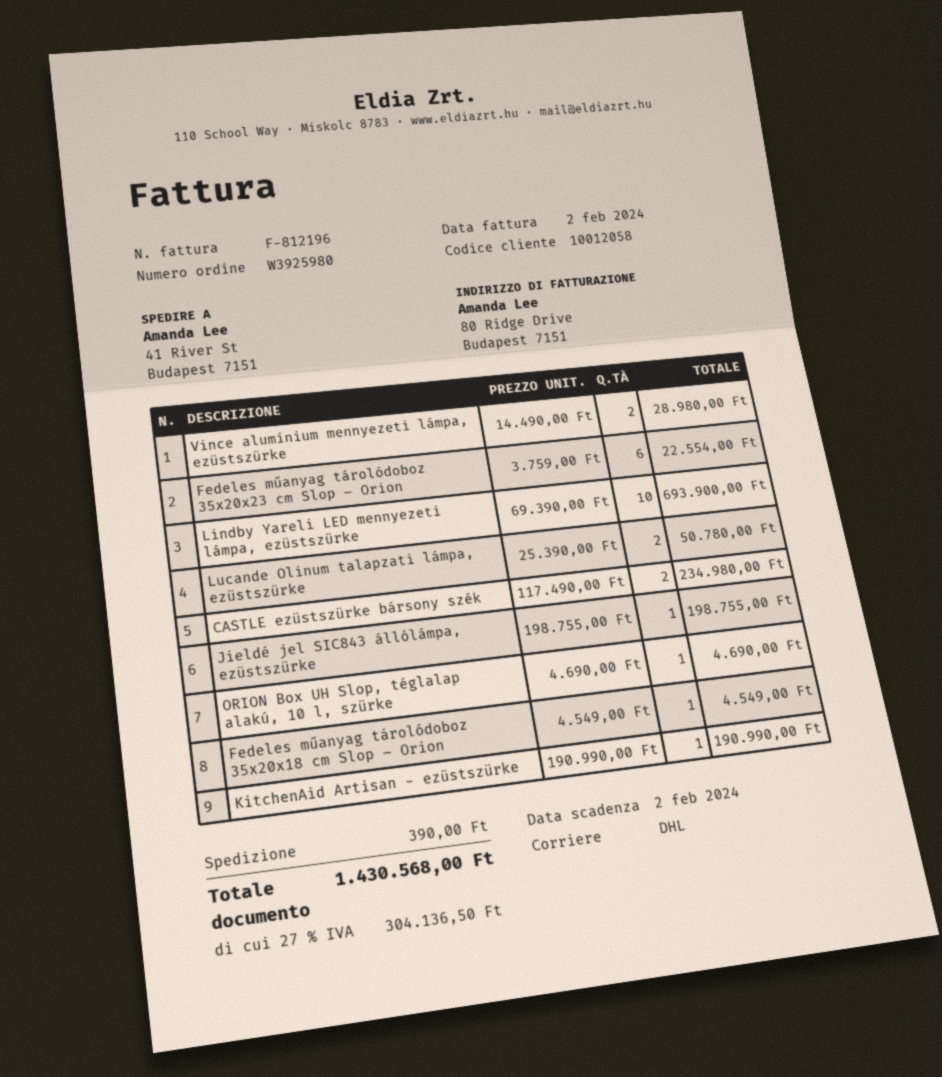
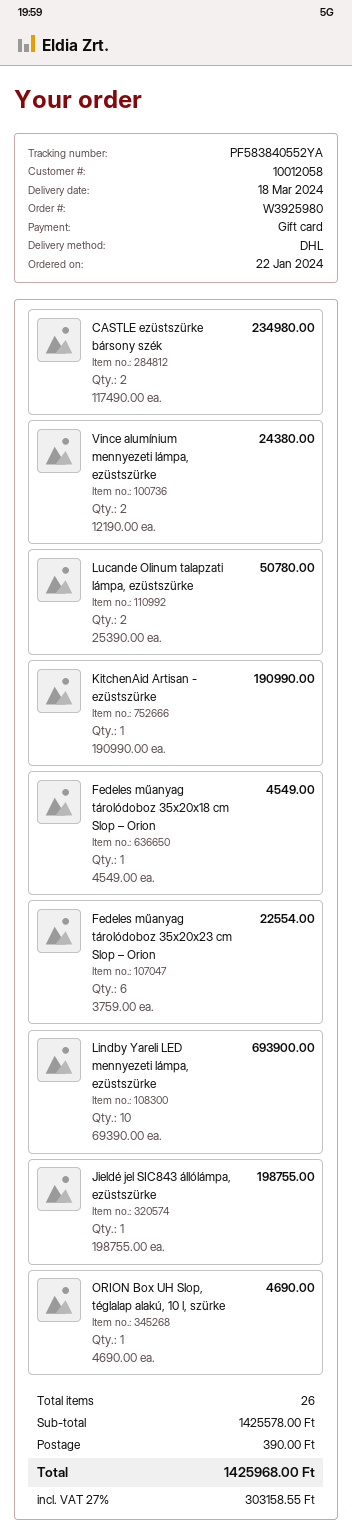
Vince alumínium mennyezeti lámpa, ezüstszürke: 2 x 14490.00 = 28980.00 -> 2 x 12190.00 = 24380.00
tax: 27% = 304136.50 -> 27% = 303158.55
total: 1430568.00 -> 1425968.00

